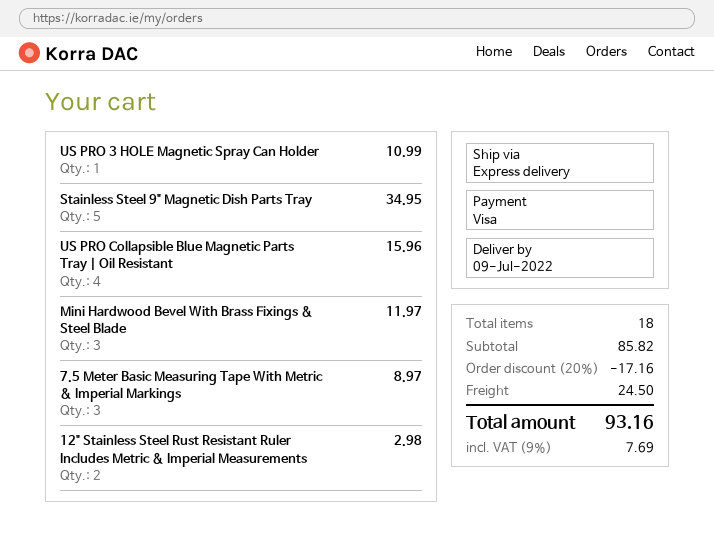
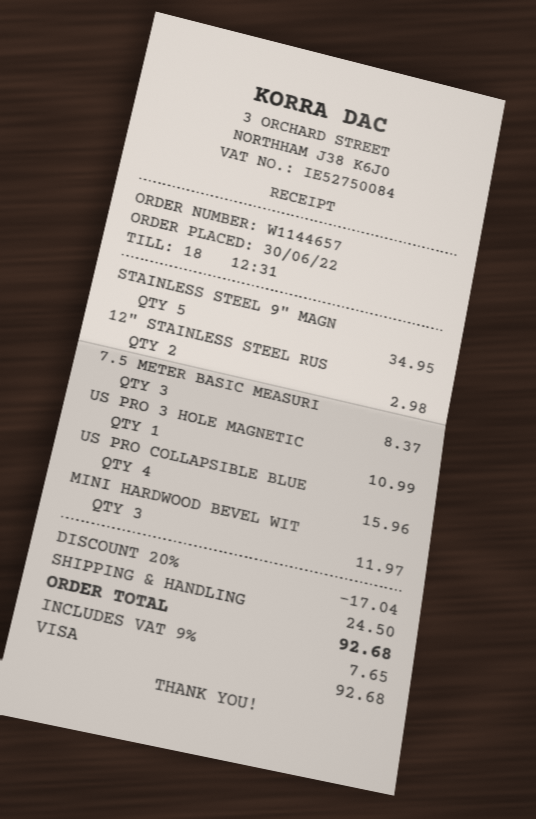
7.5 Meter Basic Measuring Tape With Metric & Imperial Markings: 3 for 8.97 -> 3 for 8.37
discount: 20% = 17.16 -> 20% = 17.04
tax: 9% = 7.69 -> 9% = 7.65
total: 93.16 -> 92.68

